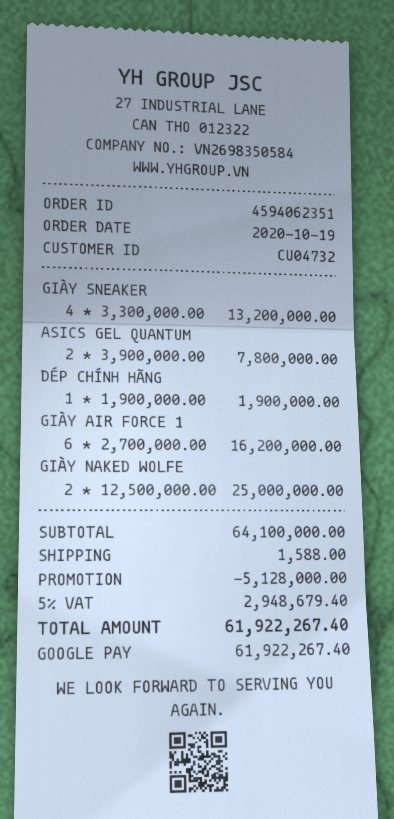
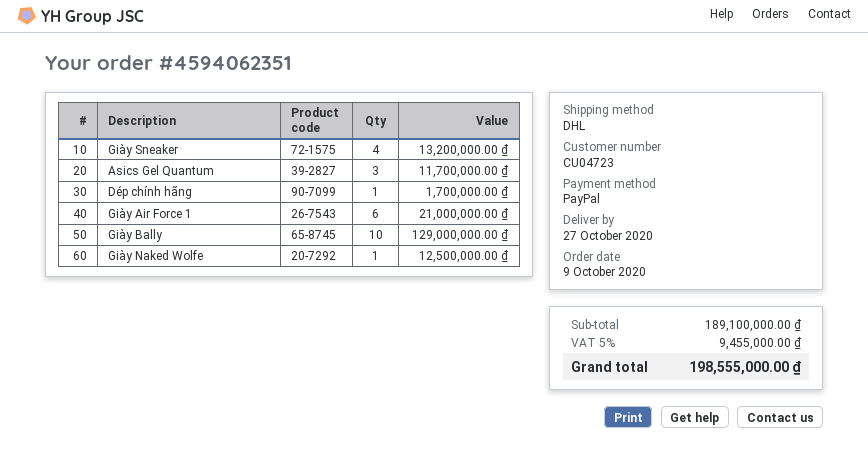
order date: 2020-10-19 -> 2020-10-09
customer number: CU04732 -> CU04723
payment method: Google Pay -> PayPal
ASICS GEL QUANTUM: 2 for 7800000.00 -> 3 for 11700000.00
DÉP CHÍNH HÃNG: 1 for 1900000.00 -> 1 for 1700000.00
GIÀY AIR FORCE 1: 6 for 16200000.00 -> 6 for 21000000.00
GIÀY NAKED WOLFE: 2 for 25000000.00 -> 1 for 12500000.00
Giày Bally: none -> 10 for 129000000.00
subtotal: 64100000.00 -> 189100000.00
discount: 5128000.00 -> none
shipping: 1588.00 -> none
tax: 5% = 2948679.40 -> 5% = 9455000.00
total: 61922267.40 -> 198555000.00

